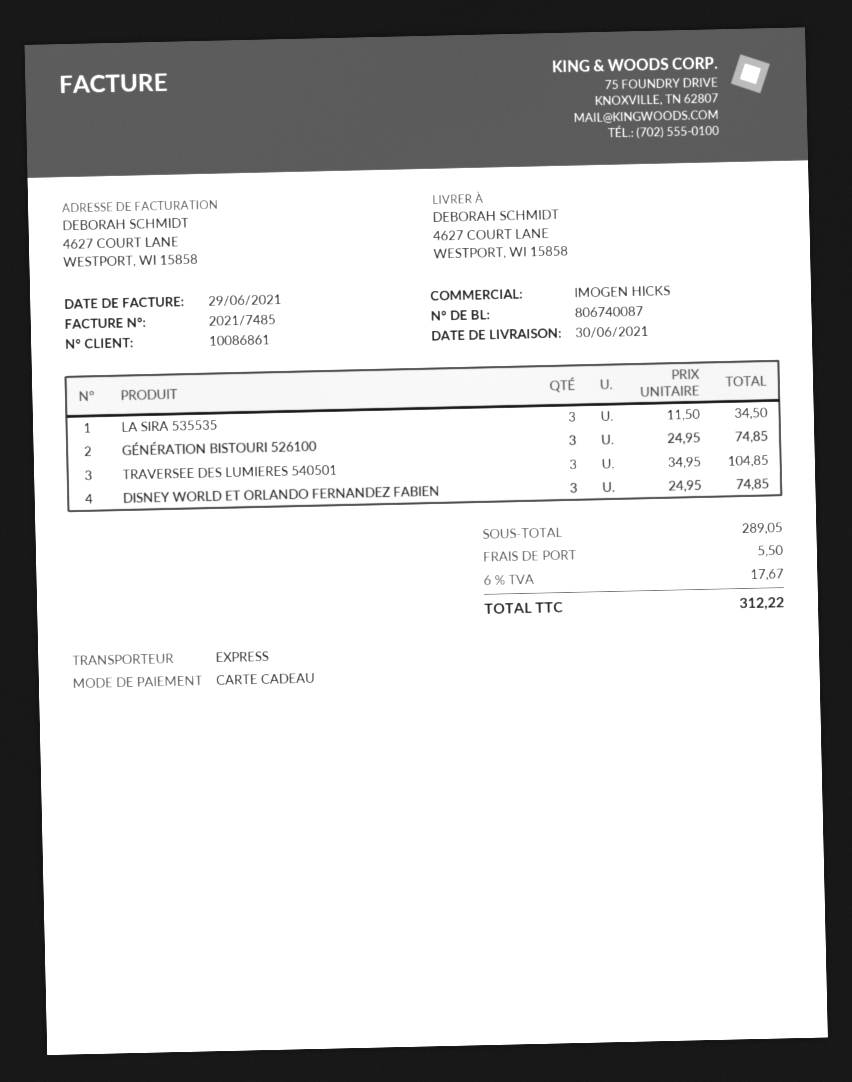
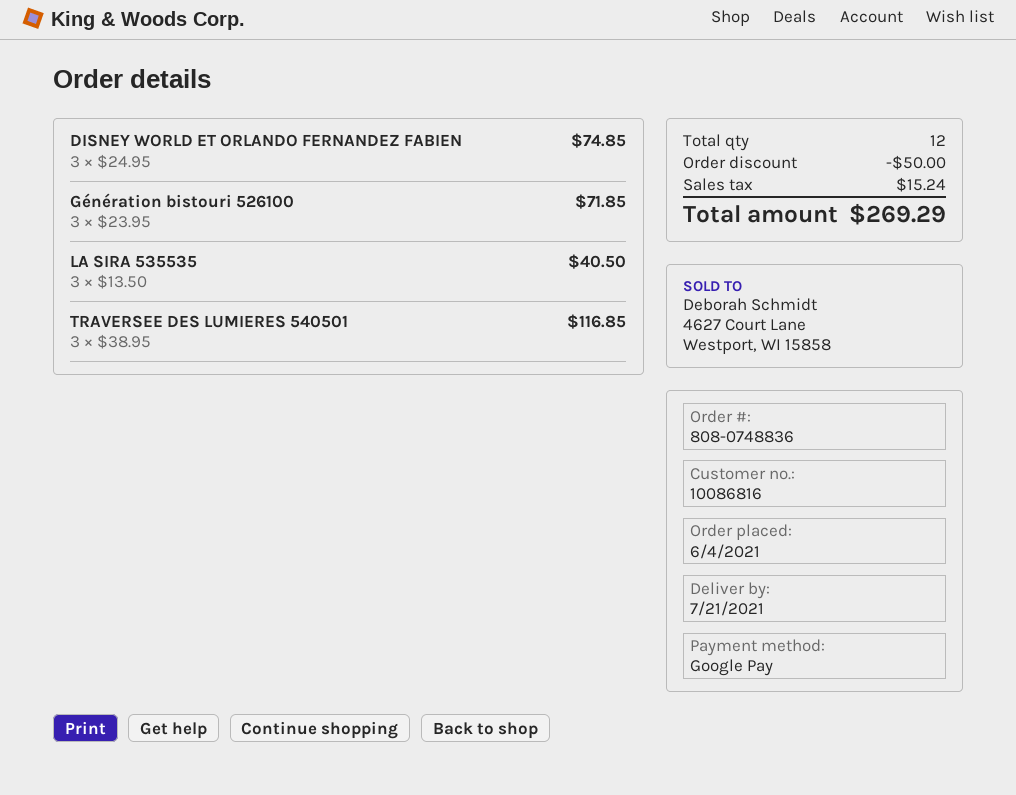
delivery date: 2021-06-30 -> 2021-07-21
customer number: 10086861 -> 10086816
payment method: gift card -> Google Pay
LA SIRA 535535: 3 x 11.50 = 34.50 -> 3 x 13.50 = 40.50
GÉNÉRATION BISTOURI 526100: 3 x 24.95 = 74.85 -> 3 x 23.95 = 71.85
TRAVERSEE DES LUMIERES 540501: 3 x 34.95 = 104.85 -> 3 x 38.95 = 116.85
discount: none -> 50.00
shipping: 5.50 -> none
tax: 17.67 -> 15.24
total: 312.22 -> 269.29

